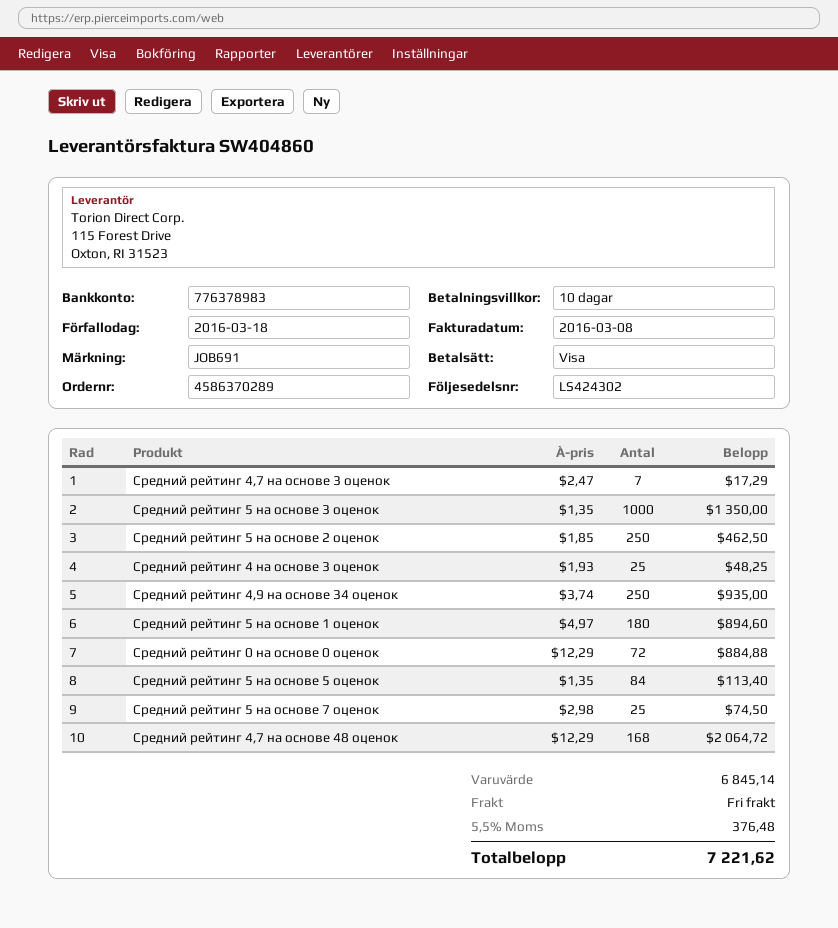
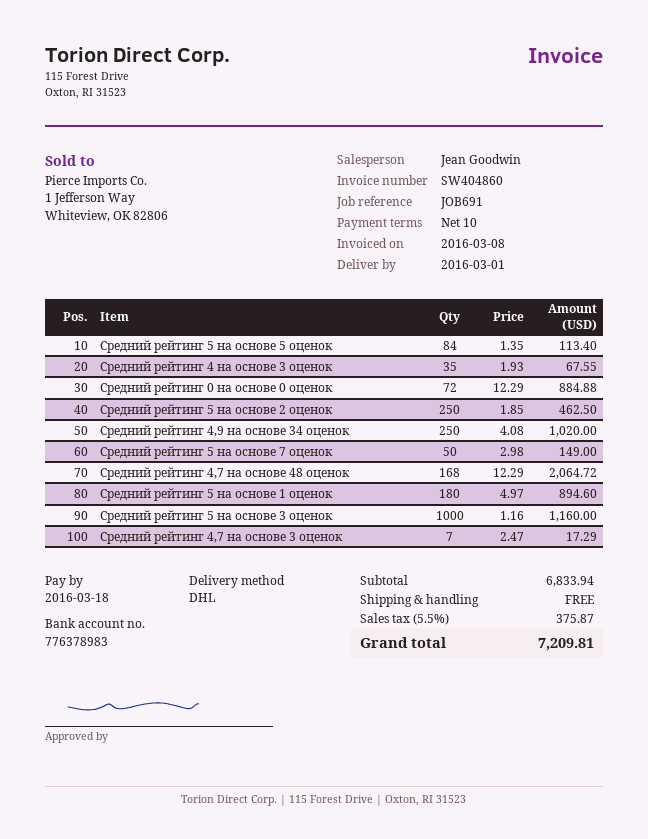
Средний рейтинг 5 на основе 3 оценок: 1000 x 1.35 = 1350.00 -> 1000 x 1.16 = 1160.00
Средний рейтинг 4 на основе 3 оценок: 25 x 1.93 = 48.25 -> 35 x 1.93 = 67.55
Средний рейтинг 4,9 на основе 34 оценок: 250 x 3.74 = 935.00 -> 250 x 4.08 = 1020.00
Средний рейтинг 5 на основе 7 оценок: 25 x 2.98 = 74.50 -> 50 x 2.98 = 149.00
subtotal: 6845.14 -> 6833.94
tax: 5.5% = 376.48 -> 5.5% = 375.87
total: 7221.62 -> 7209.81

